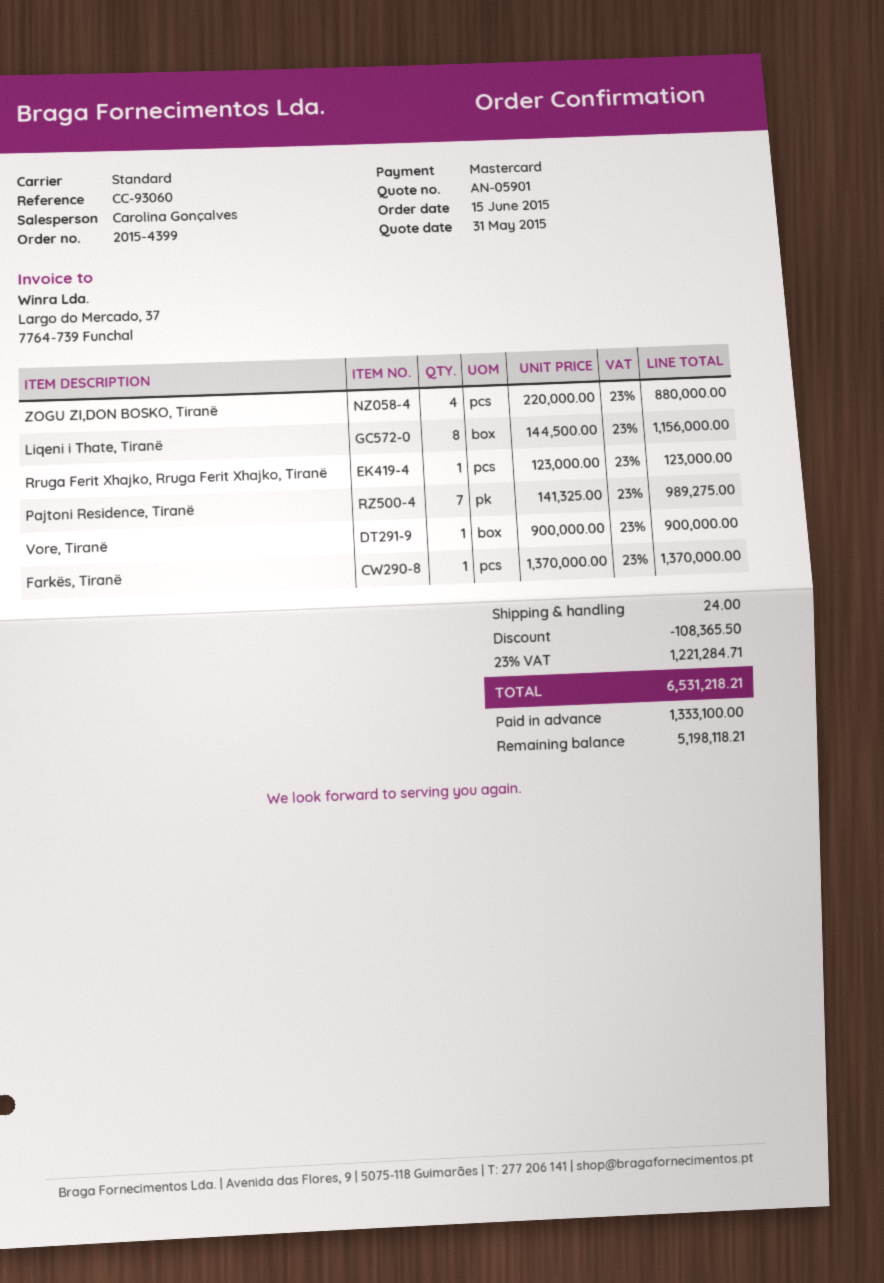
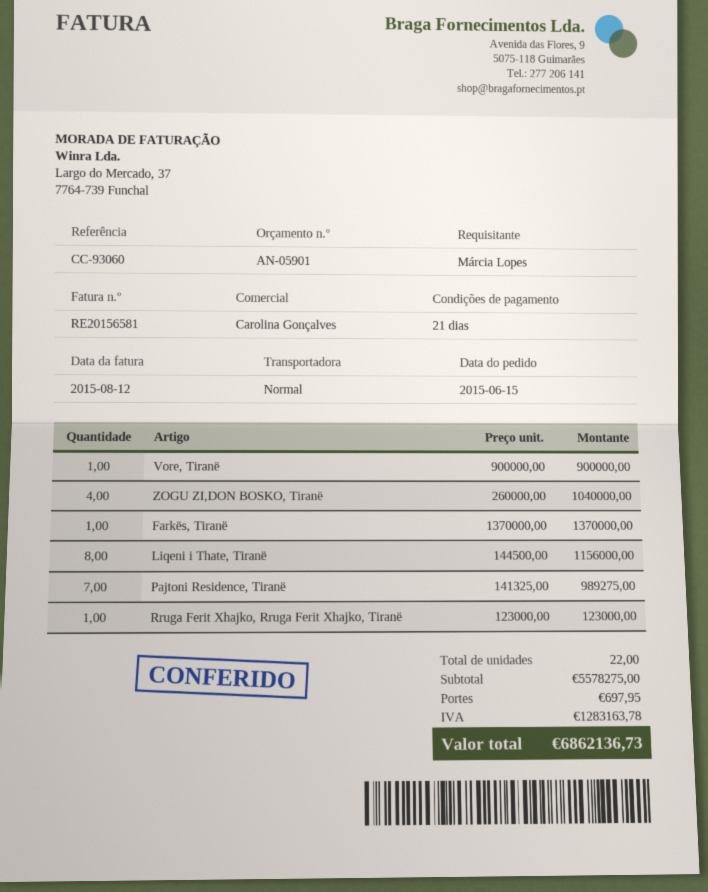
ZOGU ZI,DON BOSKO, Tiranë: 4 x 220000.00 = 880000.00 -> 4 x 260000.00 = 1040000.00
discount: 108365.50 -> none
shipping: 24.00 -> 697.95
tax: 1221284.71 -> 1283163.78
total: 6531218.21 -> 6862136.73

